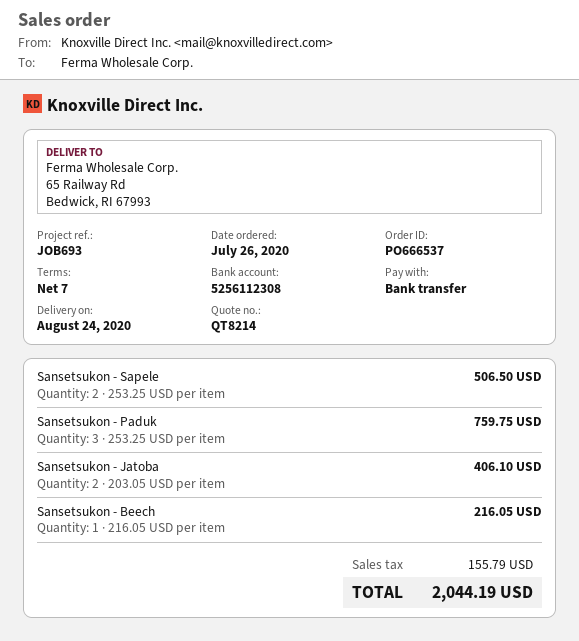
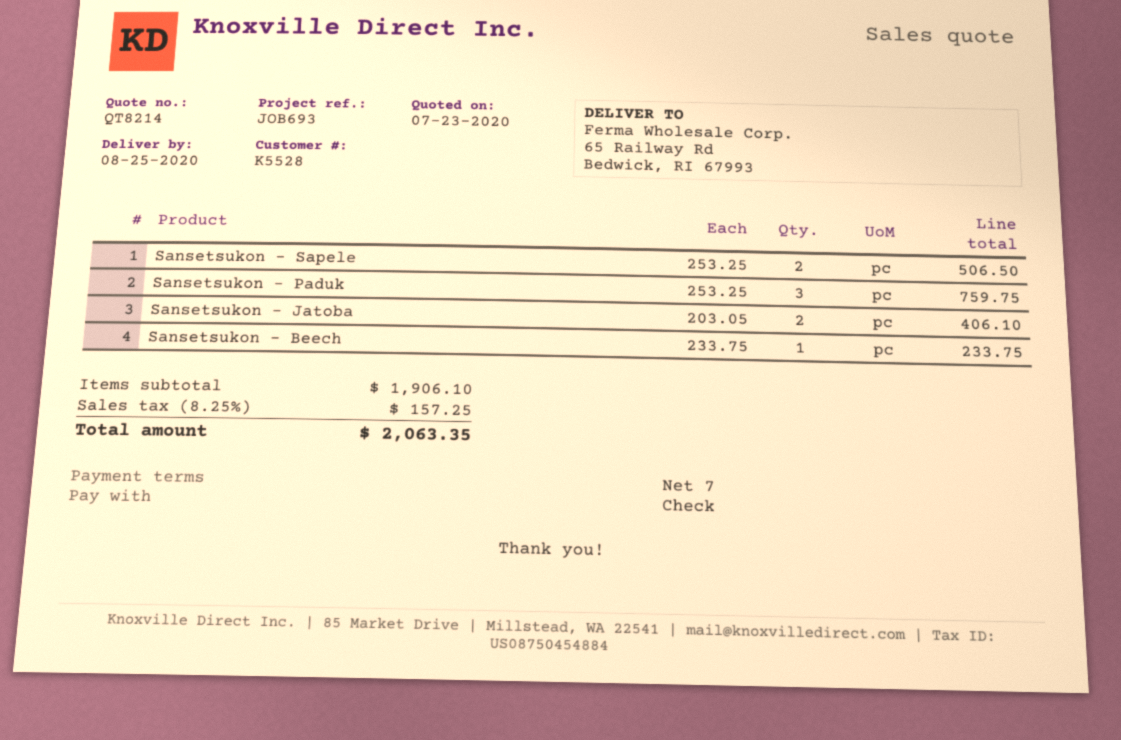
delivery date: 2020-08-24 -> 2020-08-25
payment method: bank transfer -> cheque
Sansetsukon - Beech: 1 x 216.05 = 216.05 -> 1 x 233.75 = 233.75
tax: 155.79 -> 157.25
total: 2044.19 -> 2063.35

